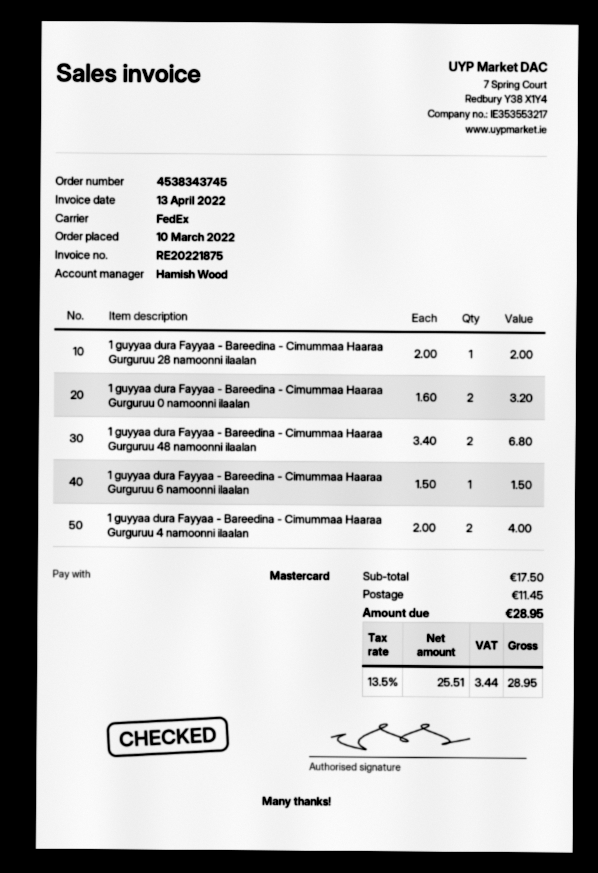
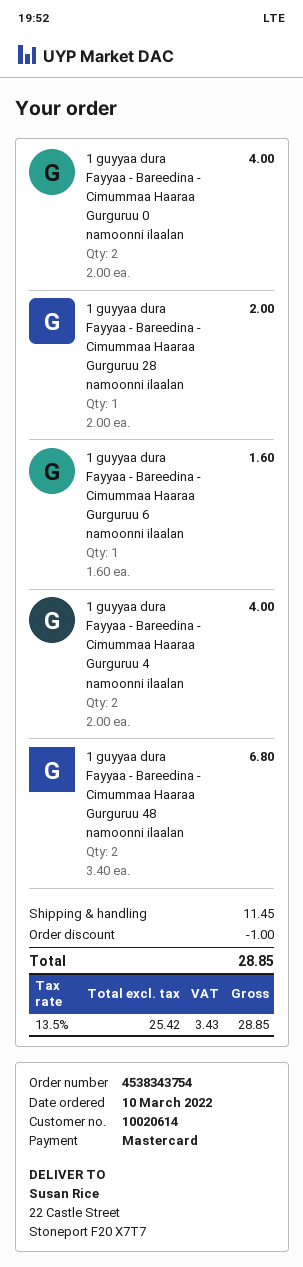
order number: 4538343745 -> 4538343754
1 guyyaa dura Fayyaa - Bareedina - Cimummaa Haaraa Gurguruu 0 namoonni ilaalan: 2 x 1.60 = 3.20 -> 2 x 2.00 = 4.00
1 guyyaa dura Fayyaa - Bareedina - Cimummaa Haaraa Gurguruu 6 namoonni ilaalan: 1 x 1.50 = 1.50 -> 1 x 1.60 = 1.60
discount: none -> 1.00
net: 25.51 -> 25.42
tax: 13.5% = 3.44 -> 13.5% = 3.43
total: 28.95 -> 28.85

